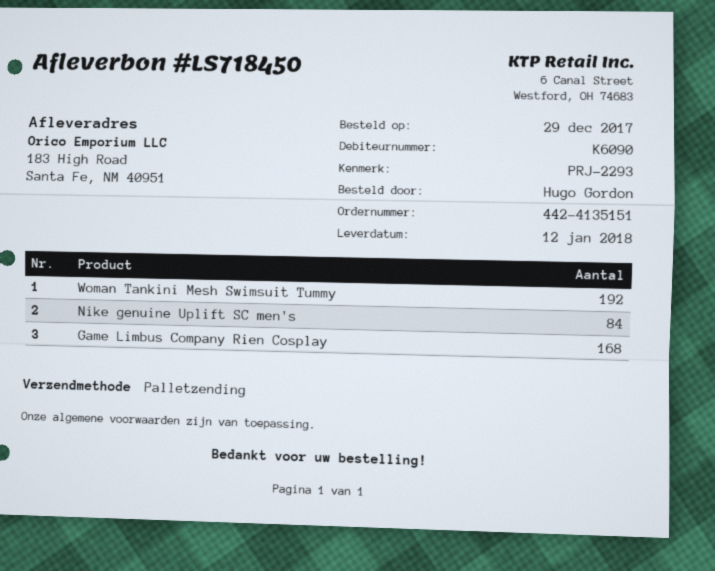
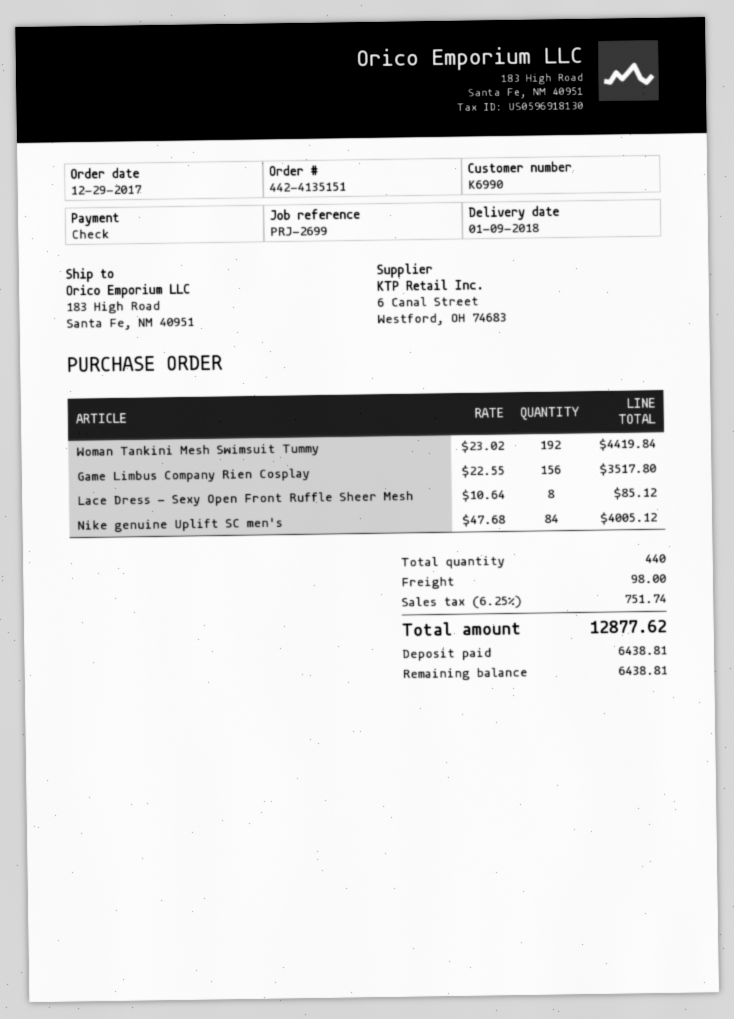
delivery date: 2018-01-12 -> 2018-01-09
customer number: K6090 -> K6990
reference: PRJ-2293 -> PRJ-2699
Game Limbus Company Rien Cosplay: 168 -> 156
Lace Dress - Sexy Open Front Ruffle Sheer Mesh: none -> 8

